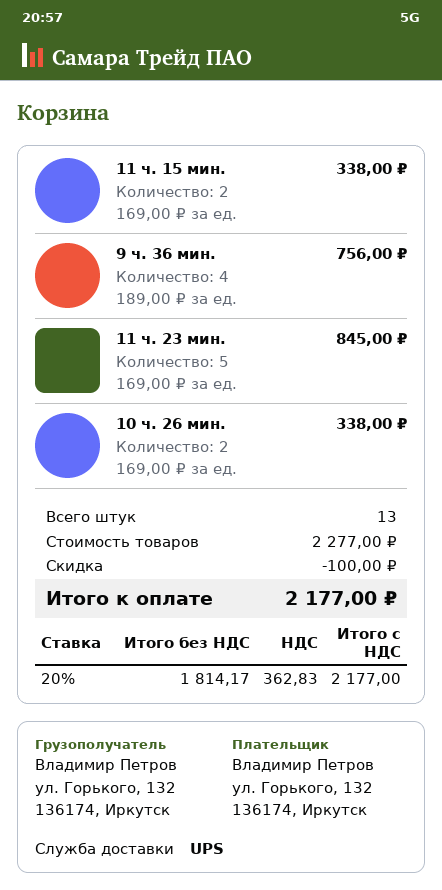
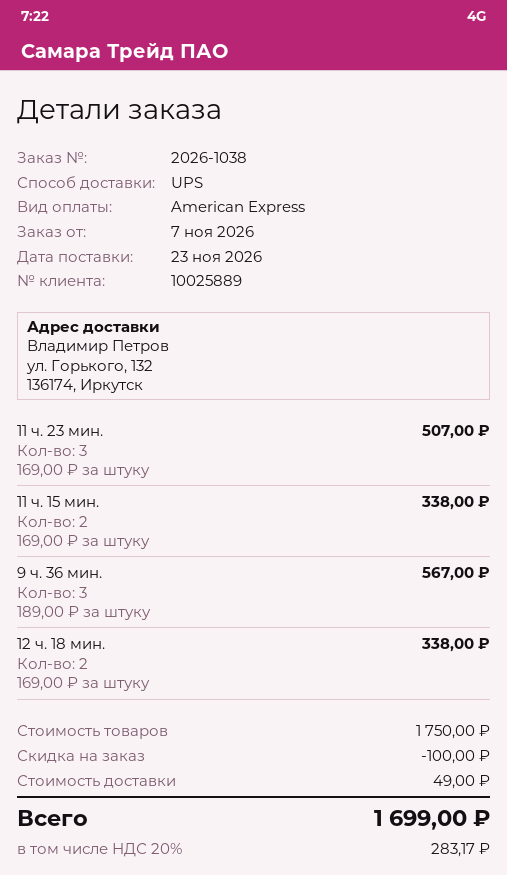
9 ч. 36 мин.: 4 x 189.00 = 756.00 -> 3 x 189.00 = 567.00
11 ч. 23 мин.: 5 x 169.00 = 845.00 -> 3 x 169.00 = 507.00
10 ч. 26 мин.: 2 x 169.00 = 338.00 -> none
12 ч. 18 мин.: none -> 2 x 169.00 = 338.00
subtotal: 2277.00 -> 1750.00
shipping: none -> 49.00
tax: 20% = 362.83 -> 20% = 283.17
total: 2177.00 -> 1699.00

